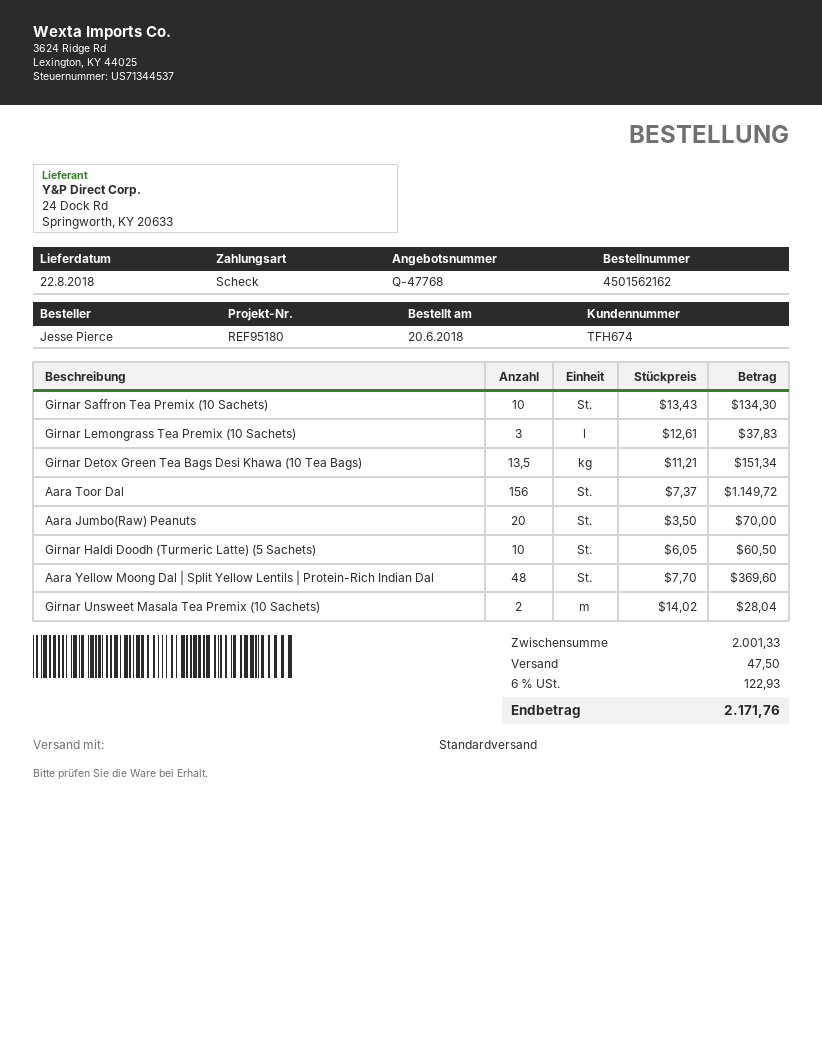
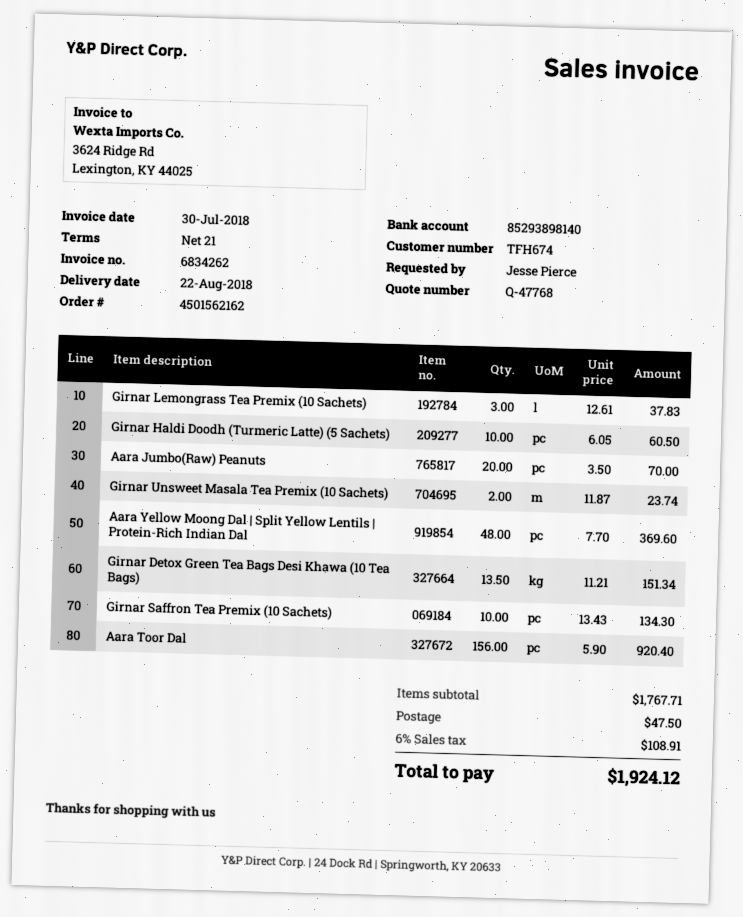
Aara Toor Dal: 156 x 7.37 = 1149.72 -> 156 x 5.90 = 920.40
Girnar Unsweet Masala Tea Premix (10 Sachets): 2 x 14.02 = 28.04 -> 2 x 11.87 = 23.74
subtotal: 2001.33 -> 1767.71
tax: 6% = 122.93 -> 6% = 108.91
total: 2171.76 -> 1924.12

